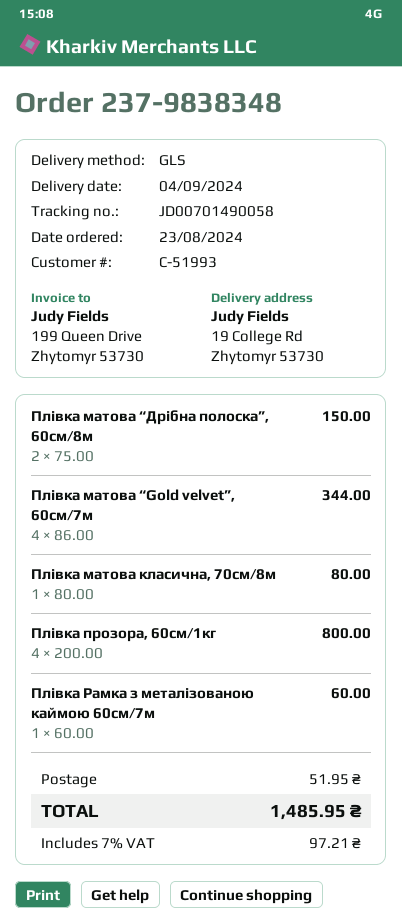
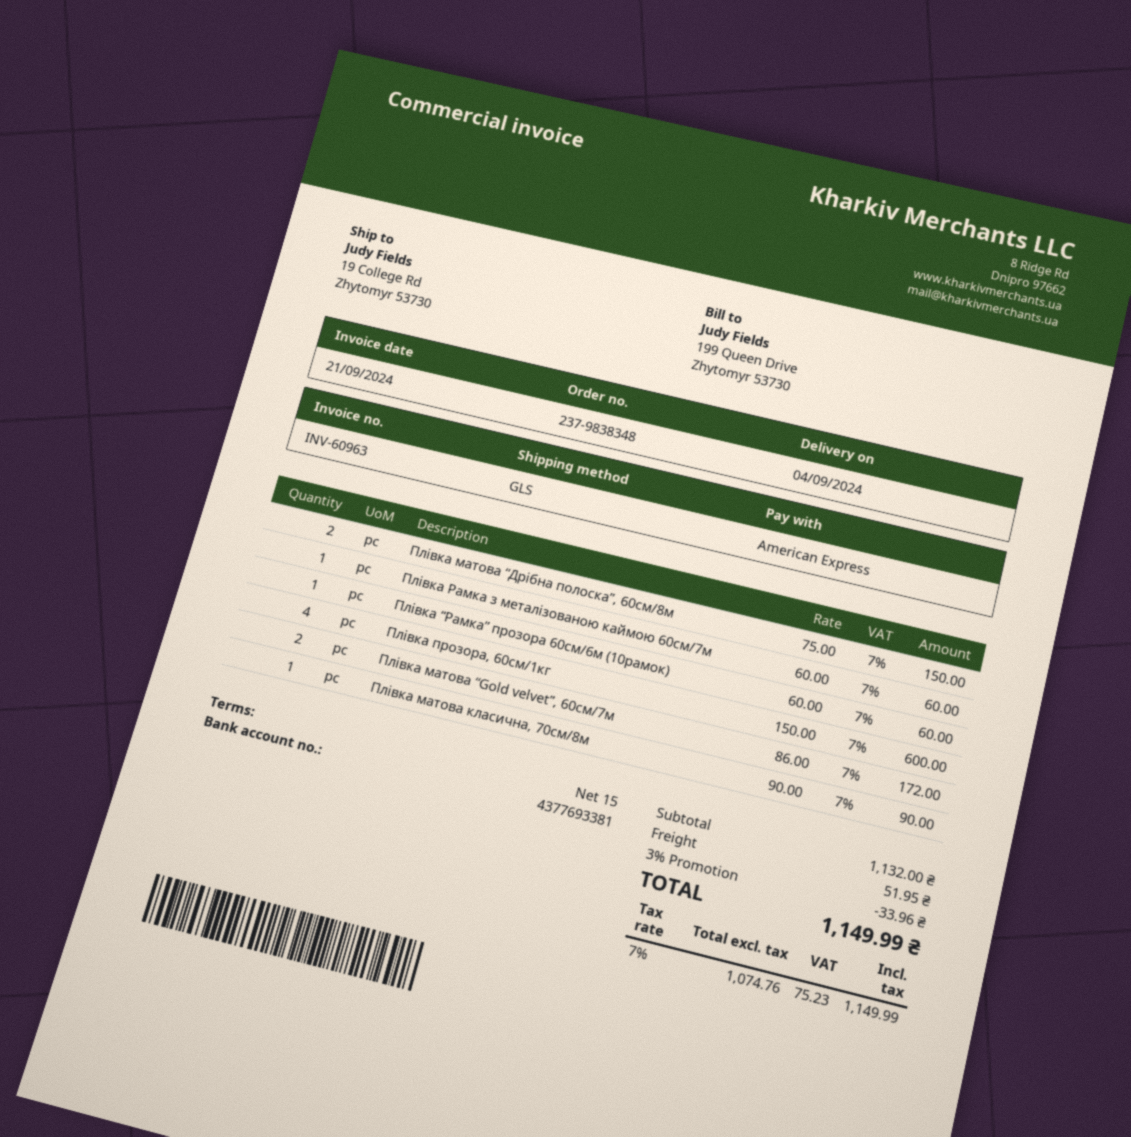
Плівка матова “Gold velvet”, 60см/7м: 4 x 86.00 = 344.00 -> 2 x 86.00 = 172.00
Плівка матова класична, 70см/8м: 1 x 80.00 = 80.00 -> 1 x 90.00 = 90.00
Плівка прозора, 60см/1кг: 4 x 200.00 = 800.00 -> 4 x 150.00 = 600.00
Плівка “Рамка” прозора 60см/6м (10рамок): none -> 1 x 60.00 = 60.00
discount: none -> 3% = 33.96
tax: 7% = 97.21 -> 7% = 75.23
total: 1485.95 -> 1149.99

